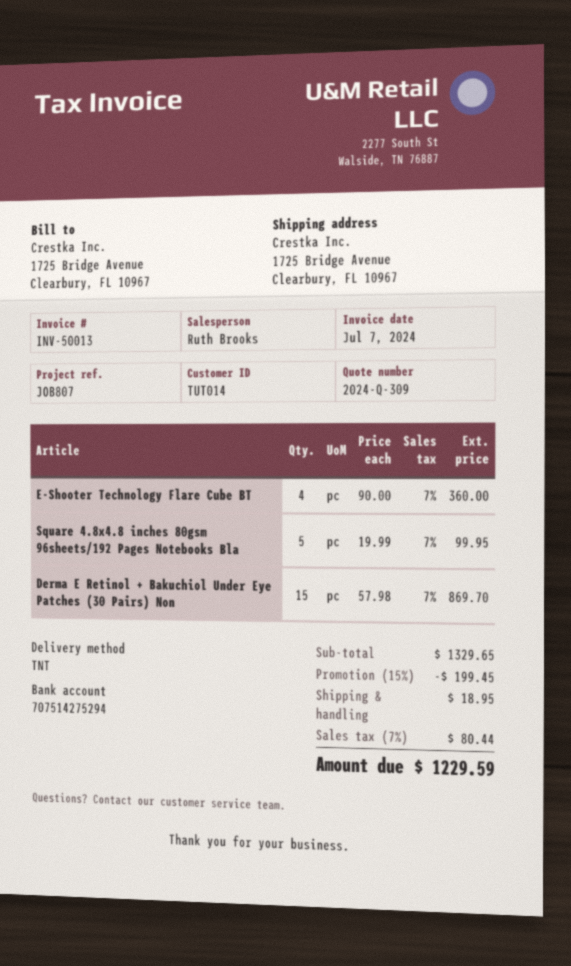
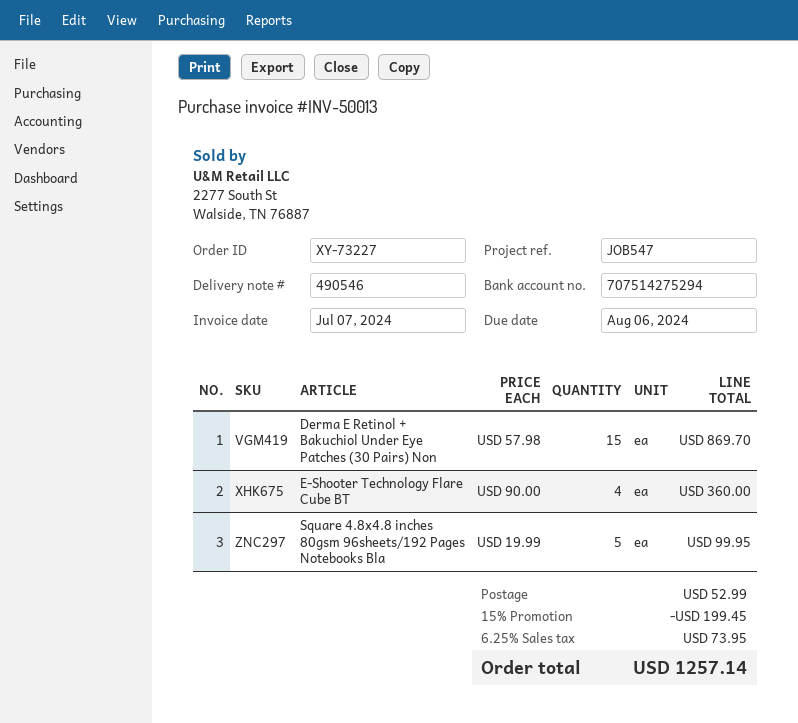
reference: JOB807 -> JOB547
shipping: 18.95 -> 52.99
tax: 7% = 80.44 -> 6.25% = 73.95
total: 1229.59 -> 1257.14

